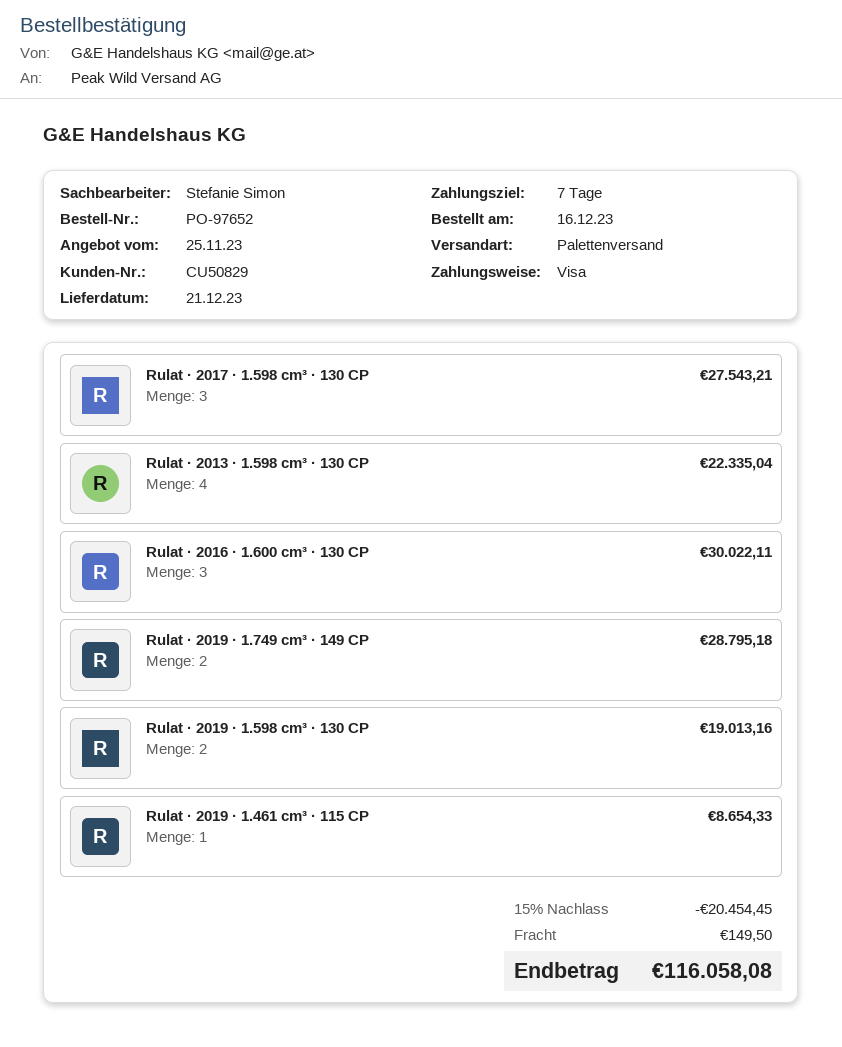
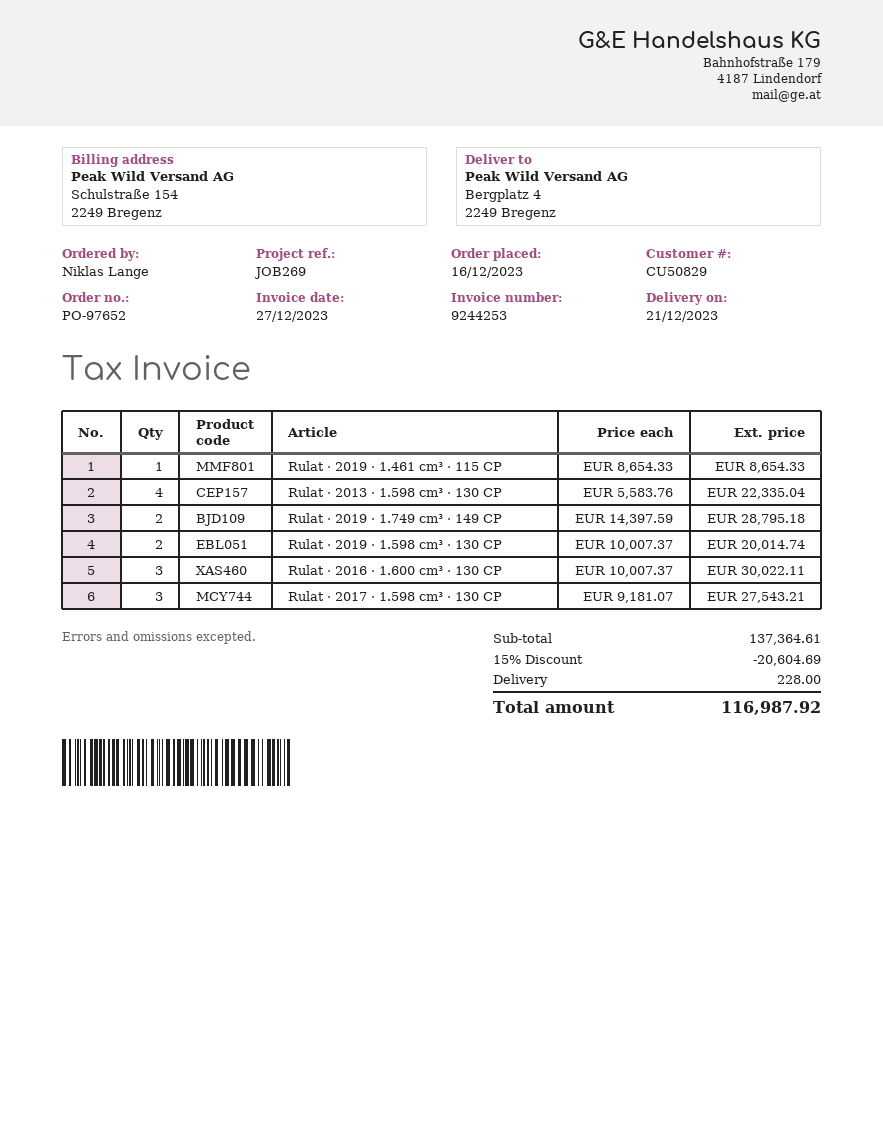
Rulat · 2019 · 1.598 cm³ · 130 CP: 2 for 19013.16 -> 2 for 20014.74
discount: 15% = 20454.45 -> 15% = 20604.69
shipping: 149.50 -> 228.00
total: 116058.08 -> 116987.92

